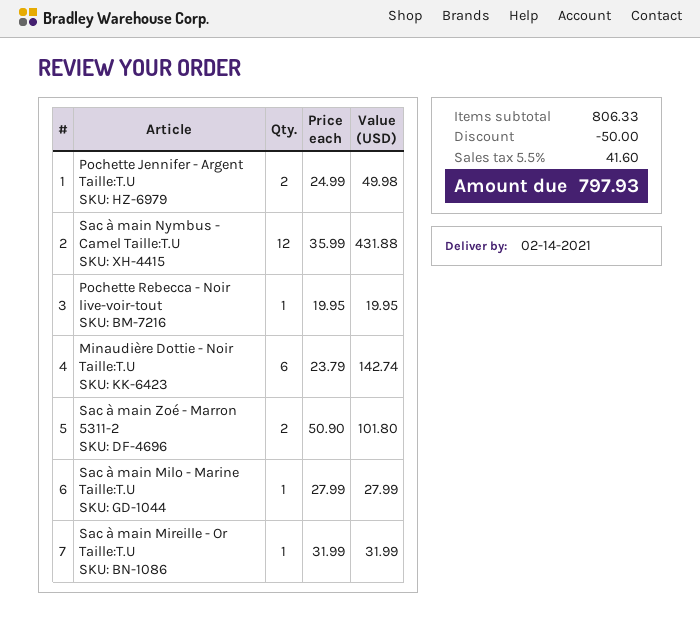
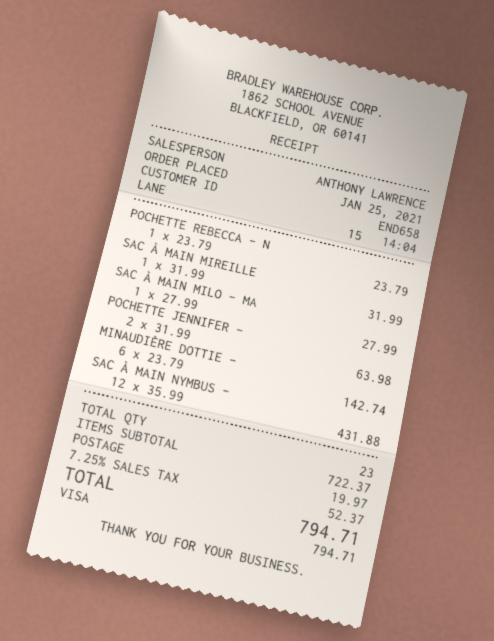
Pochette Jennifer - Argent Taille:T.U: 2 x 24.99 = 49.98 -> 2 x 31.99 = 63.98
Pochette Rebecca - Noir live-voir-tout: 1 x 19.95 = 19.95 -> 1 x 23.79 = 23.79
Sac à main Zoé - Marron 5311-2: 2 x 50.90 = 101.80 -> none
subtotal: 806.33 -> 722.37
discount: 50.00 -> none
shipping: none -> 19.97
tax: 5.5% = 41.60 -> 7.25% = 52.37
total: 797.93 -> 794.71

